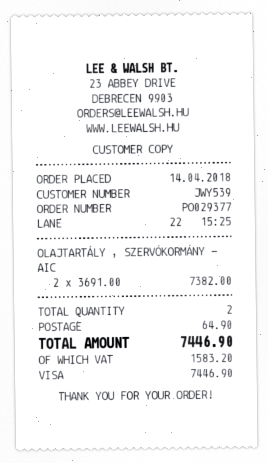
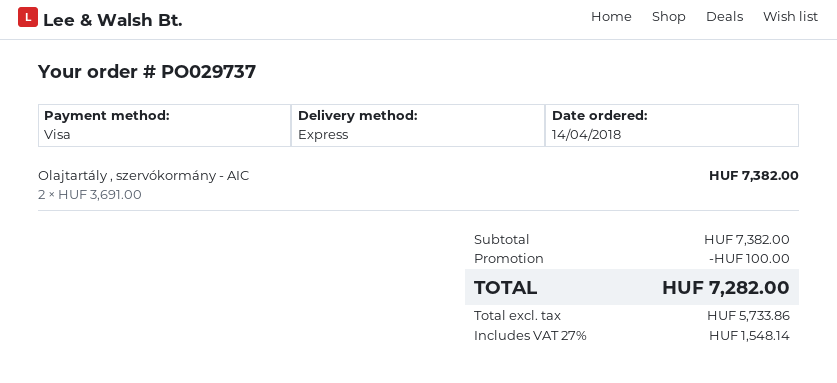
order number: PO029377 -> PO029737
discount: none -> 100.00
shipping: 64.90 -> none
tax: 1583.20 -> 1548.14
total: 7446.90 -> 7282.00

